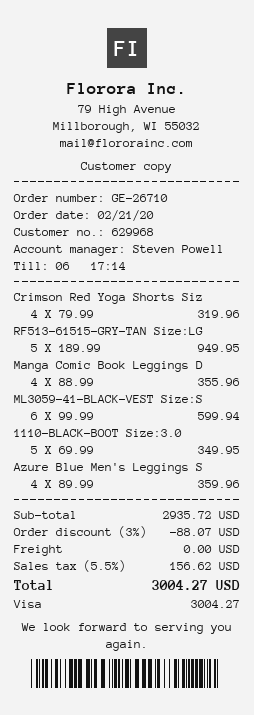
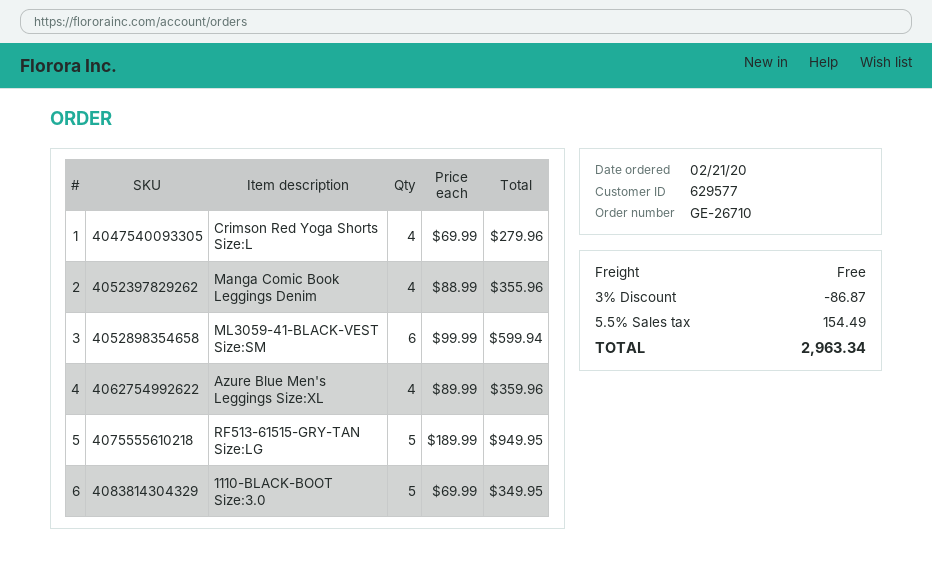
customer number: 629968 -> 629577
Crimson Red Yoga Shorts Siz: 4 x 79.99 = 319.96 -> 4 x 69.99 = 279.96
discount: 3% = 88.07 -> 3% = 86.87
tax: 5.5% = 156.62 -> 5.5% = 154.49
total: 3004.27 -> 2963.34

